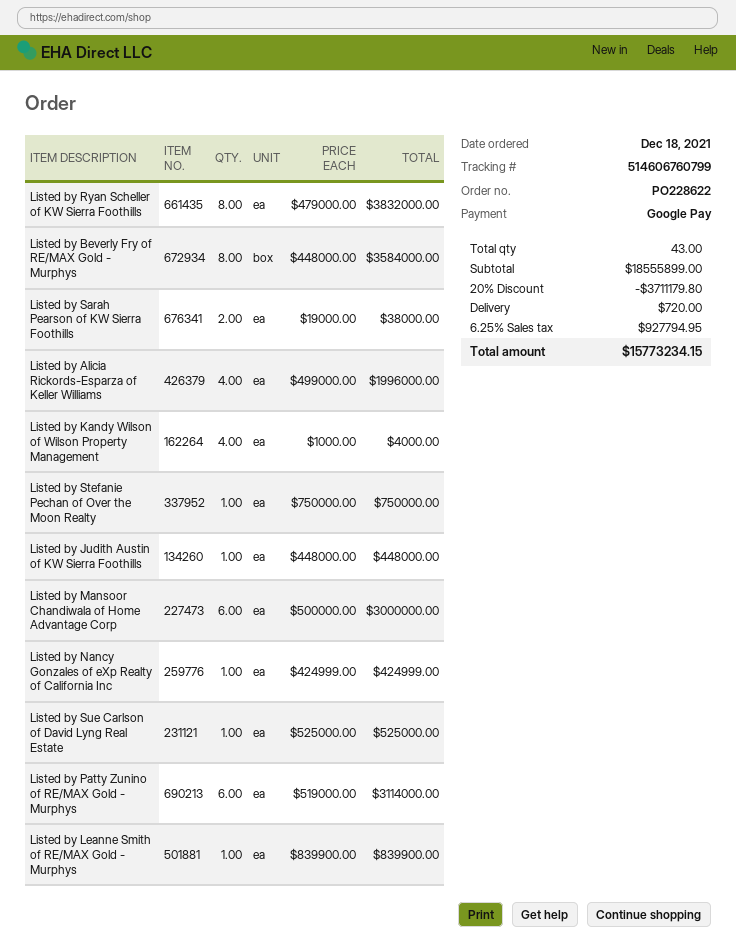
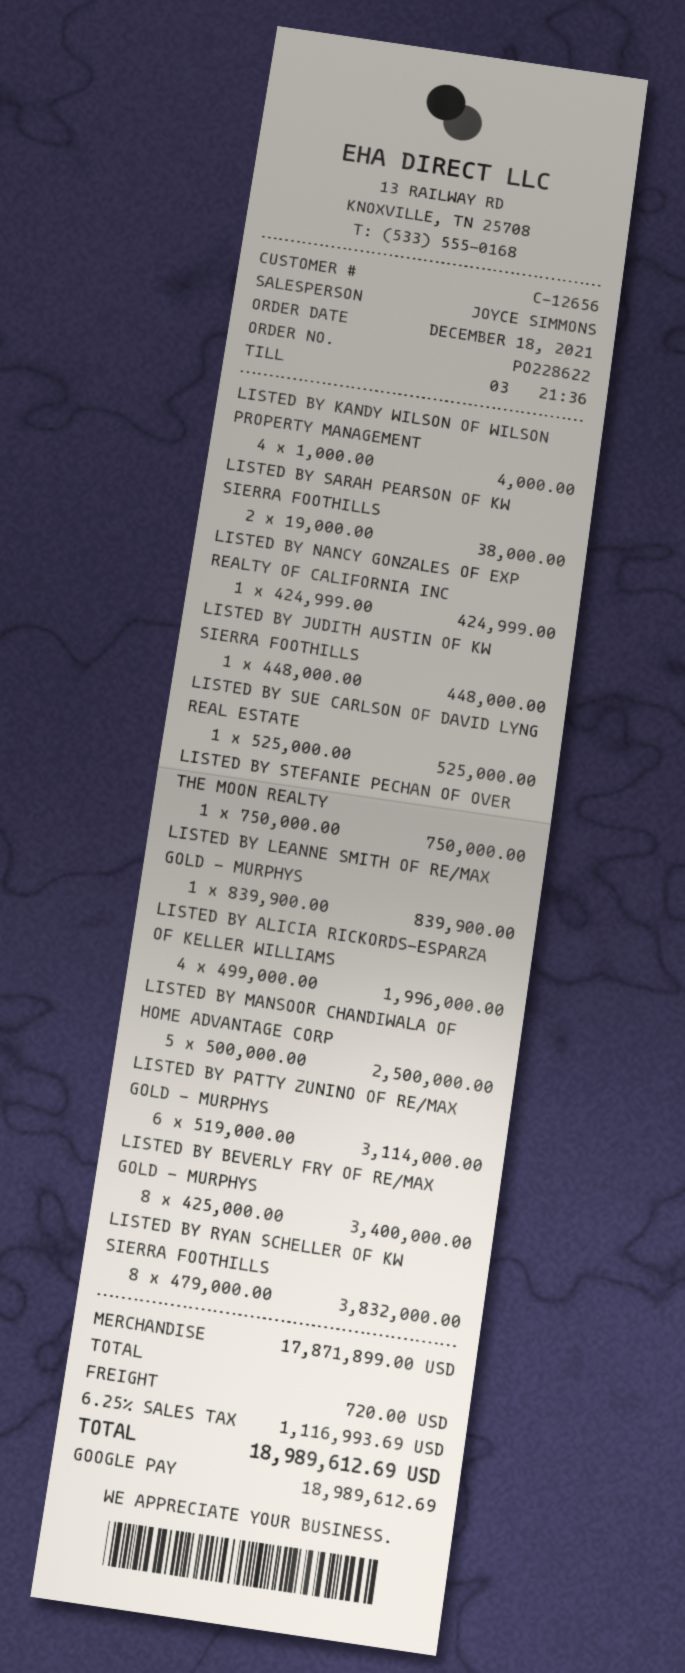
Listed by Beverly Fry of RE/MAX Gold - Murphys: 8 x 448000.00 = 3584000.00 -> 8 x 425000.00 = 3400000.00
Listed by Mansoor Chandiwala of Home Advantage Corp: 6 x 500000.00 = 3000000.00 -> 5 x 500000.00 = 2500000.00
subtotal: 18555899.00 -> 17871899.00
discount: 20% = 3711179.80 -> none
tax: 6.25% = 927794.95 -> 6.25% = 1116993.69
total: 15773234.15 -> 18989612.69

